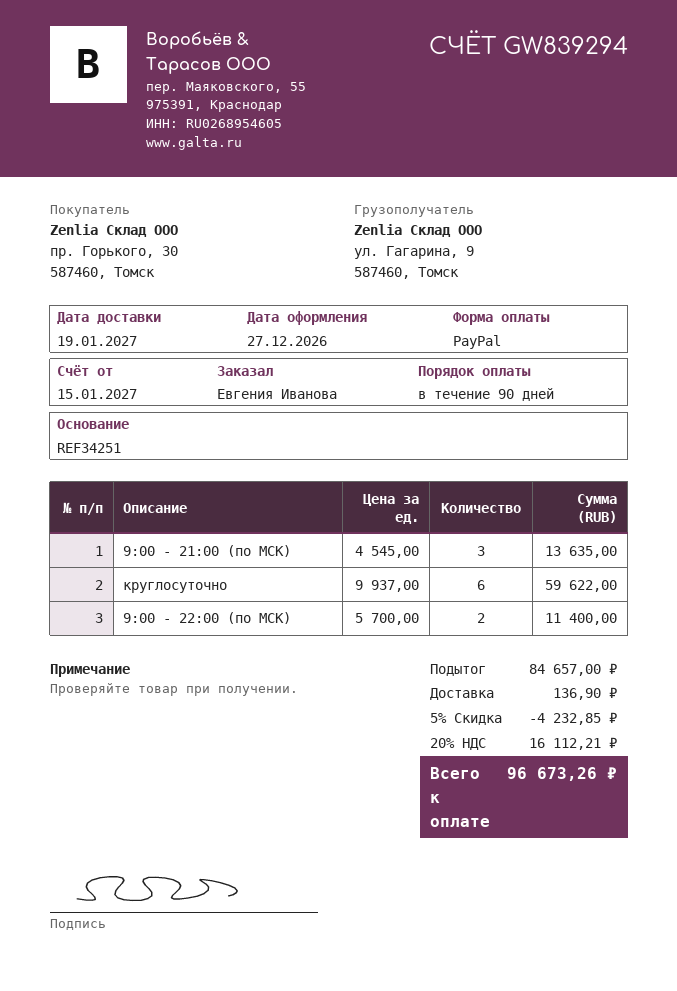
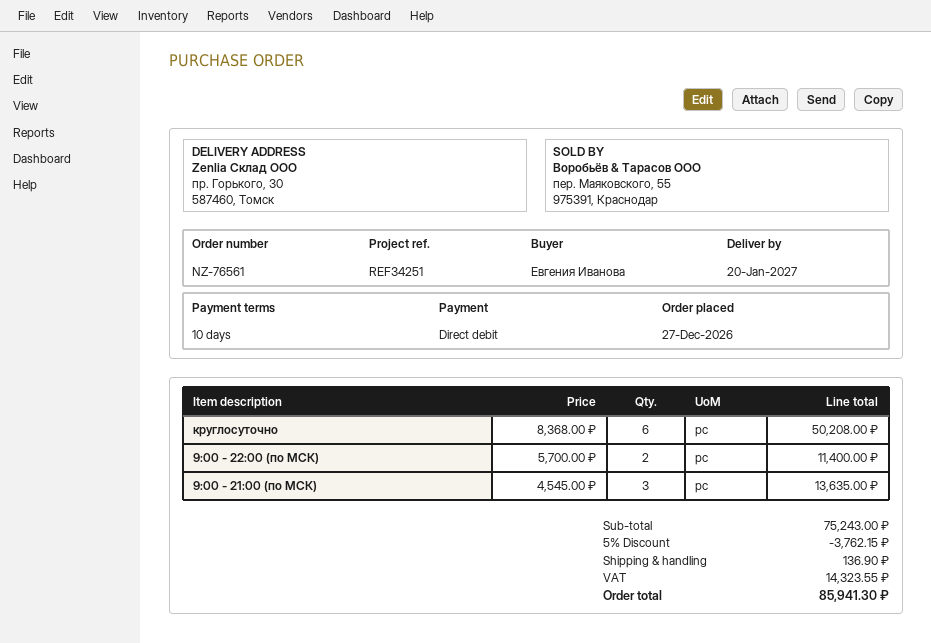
delivery date: 2027-01-19 -> 2027-01-20
payment terms: 90 days -> 10 days
payment method: PayPal -> direct debit
ship to: ул. Гагарина, 9, 587460, Томск -> пр. Горького, 30, 587460, Томск
круглосуточно: 6 x 9937.00 = 59622.00 -> 6 x 8368.00 = 50208.00
subtotal: 84657.00 -> 75243.00
discount: 5% = 4232.85 -> 5% = 3762.15
tax: 16112.21 -> 14323.55
total: 96673.26 -> 85941.30

